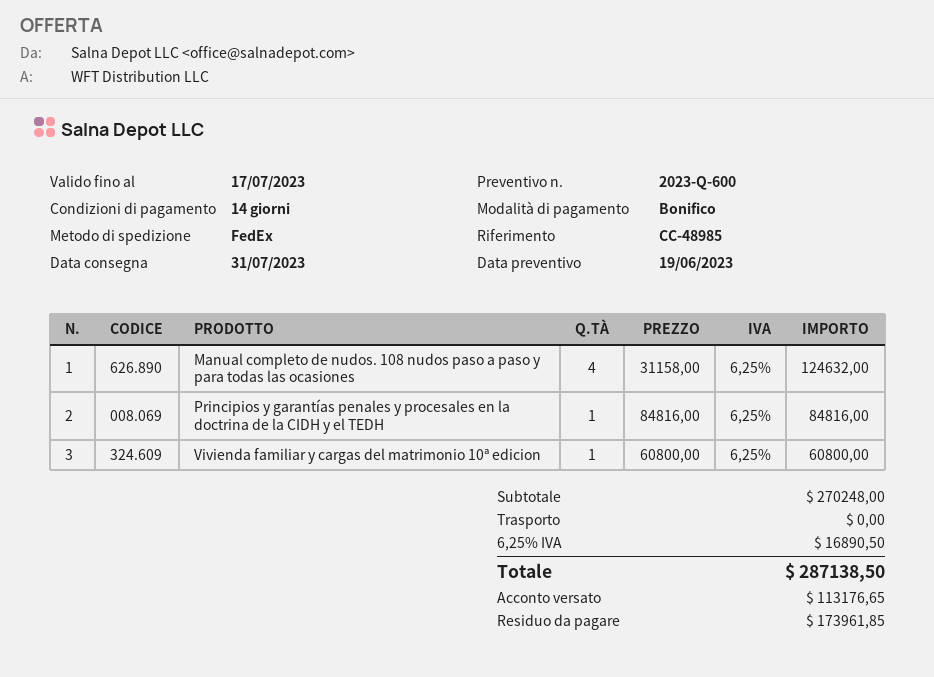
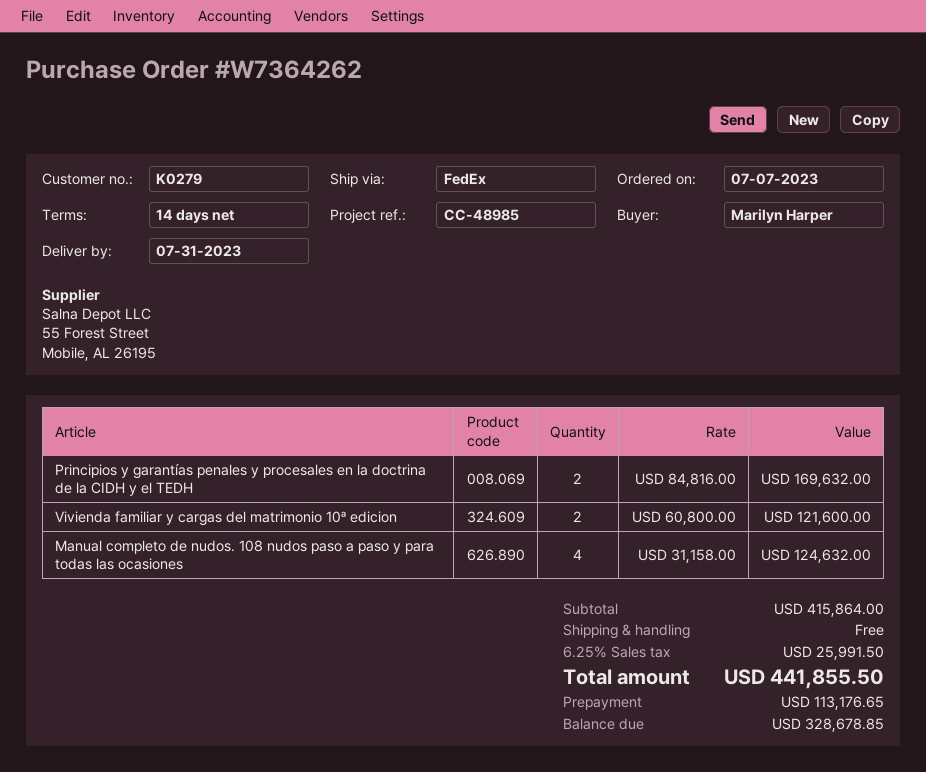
Principios y garantías penales y procesales en la doctrina de la CIDH y el TEDH: 1 x 84816.00 = 84816.00 -> 2 x 84816.00 = 169632.00
Vivienda familiar y cargas del matrimonio 10ª edicion: 1 x 60800.00 = 60800.00 -> 2 x 60800.00 = 121600.00
subtotal: 270248.00 -> 415864.00
tax: 6.25% = 16890.50 -> 6.25% = 25991.50
total: 287138.50 -> 441855.50
balance: 173961.85 -> 328678.85

